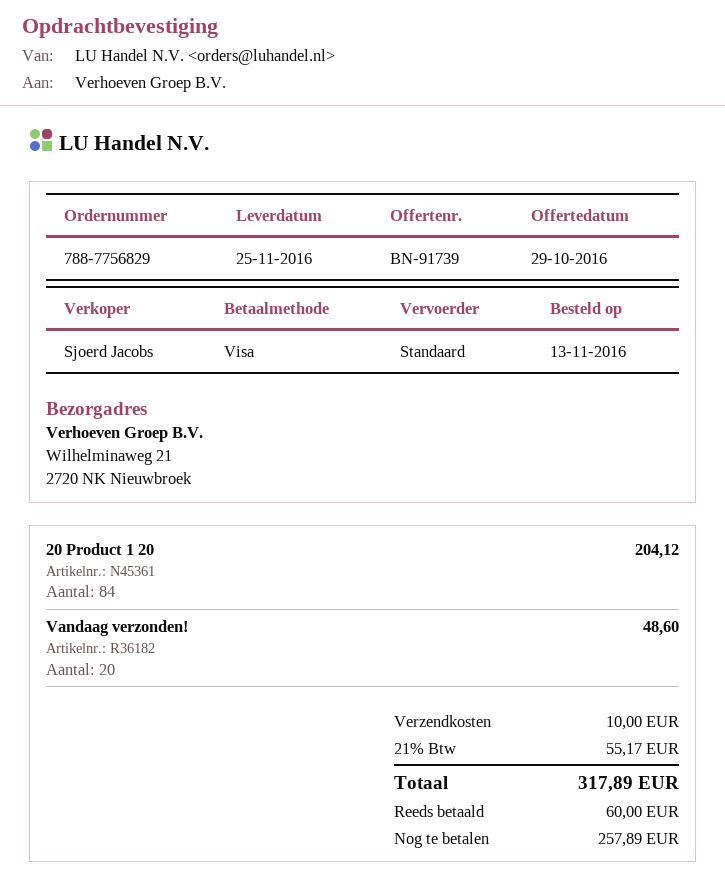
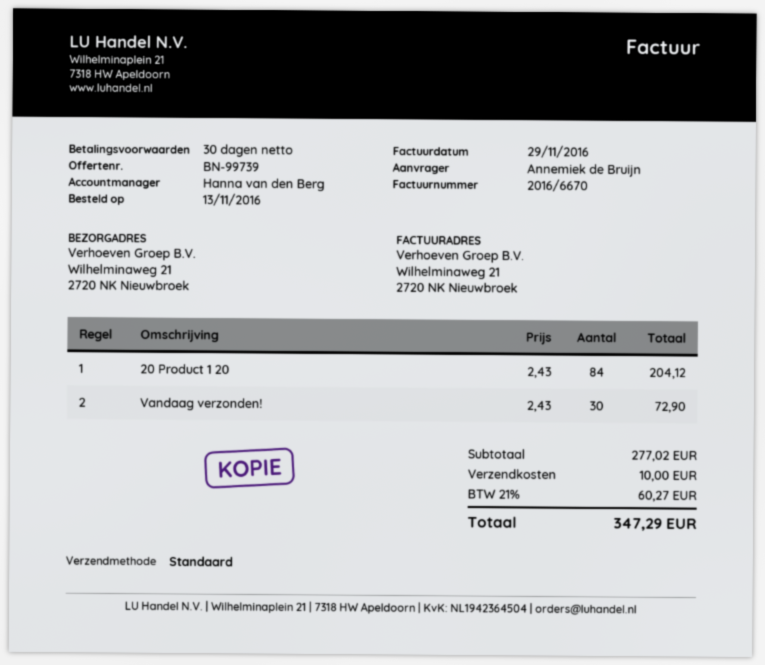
quote number: BN-91739 -> BN-99739
sales rep: Sjoerd Jacobs -> Hanna van den Berg
Vandaag verzonden!: 20 for 48.60 -> 30 for 72.90
tax: 21% = 55.17 -> 21% = 60.27
total: 317.89 -> 347.29

